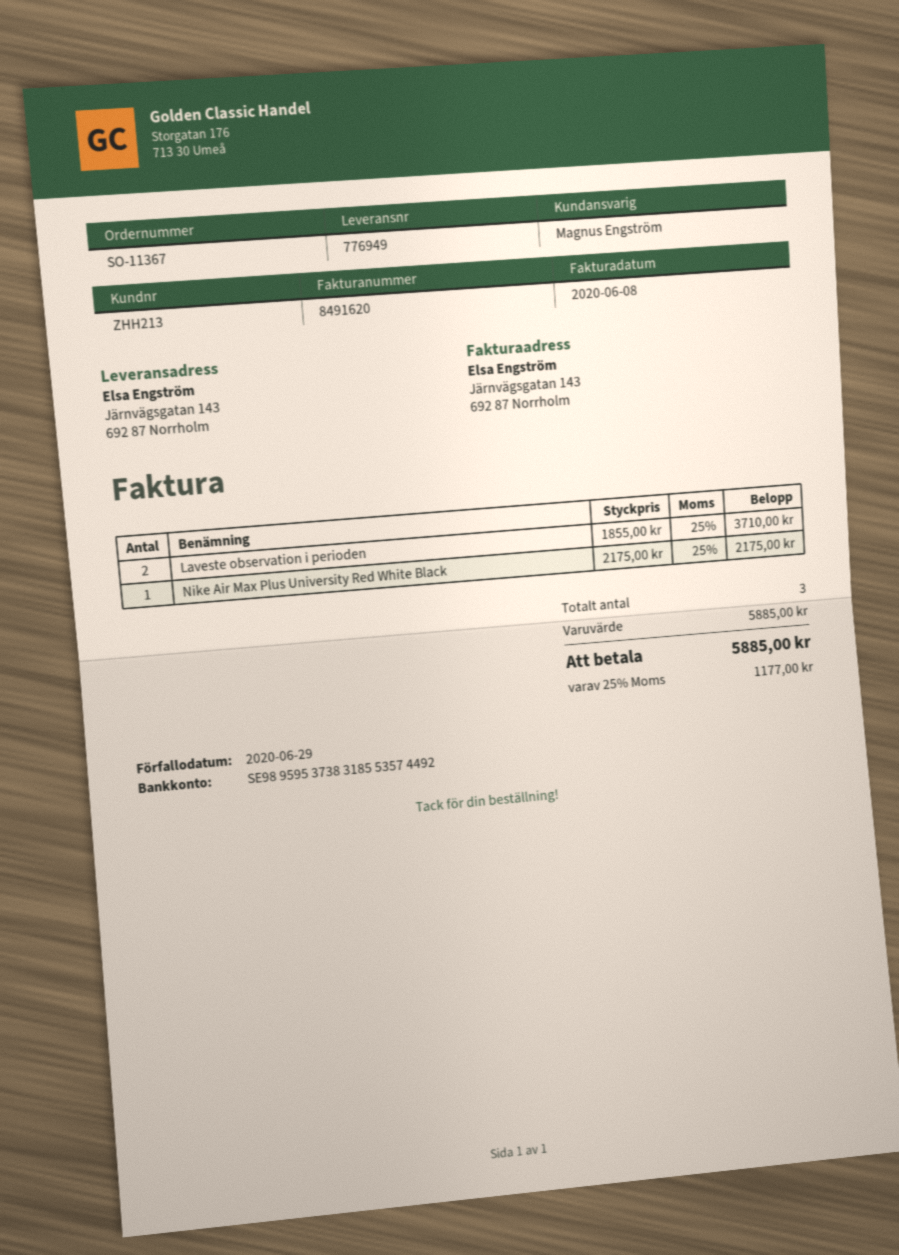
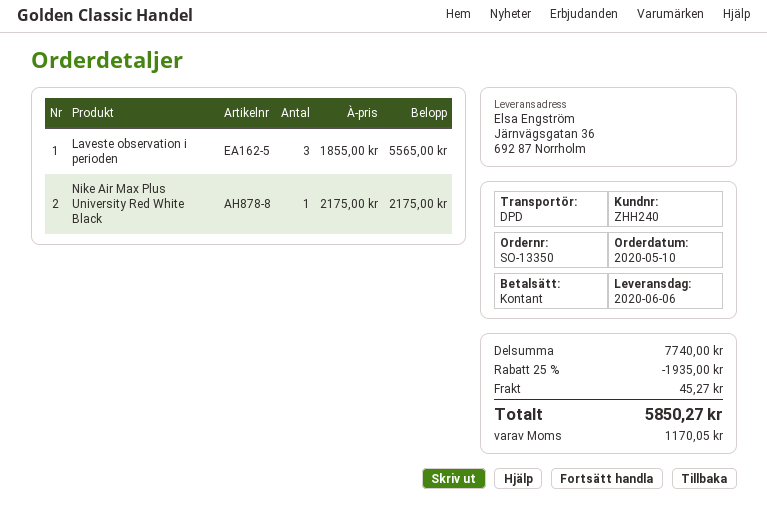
order number: SO-11367 -> SO-13350
customer number: ZHH213 -> ZHH240
ship to: Järnvägsgatan 143, 692 87 Norrholm -> Järnvägsgatan 36, 692 87 Norrholm
Laveste observation i perioden: 2 x 1855.00 = 3710.00 -> 3 x 1855.00 = 5565.00
subtotal: 5885.00 -> 7740.00
discount: none -> 25% = 1935.00
shipping: none -> 45.27
tax: 1177.00 -> 1170.05
total: 5885.00 -> 5850.27

